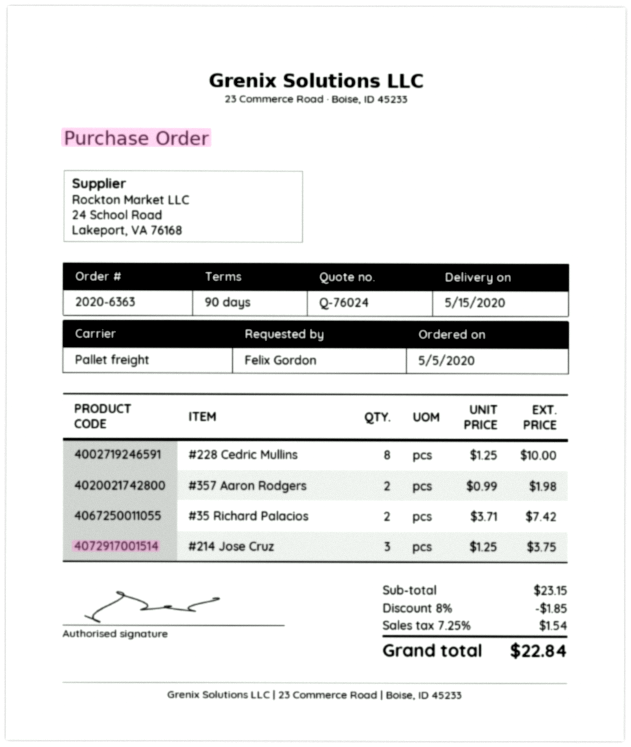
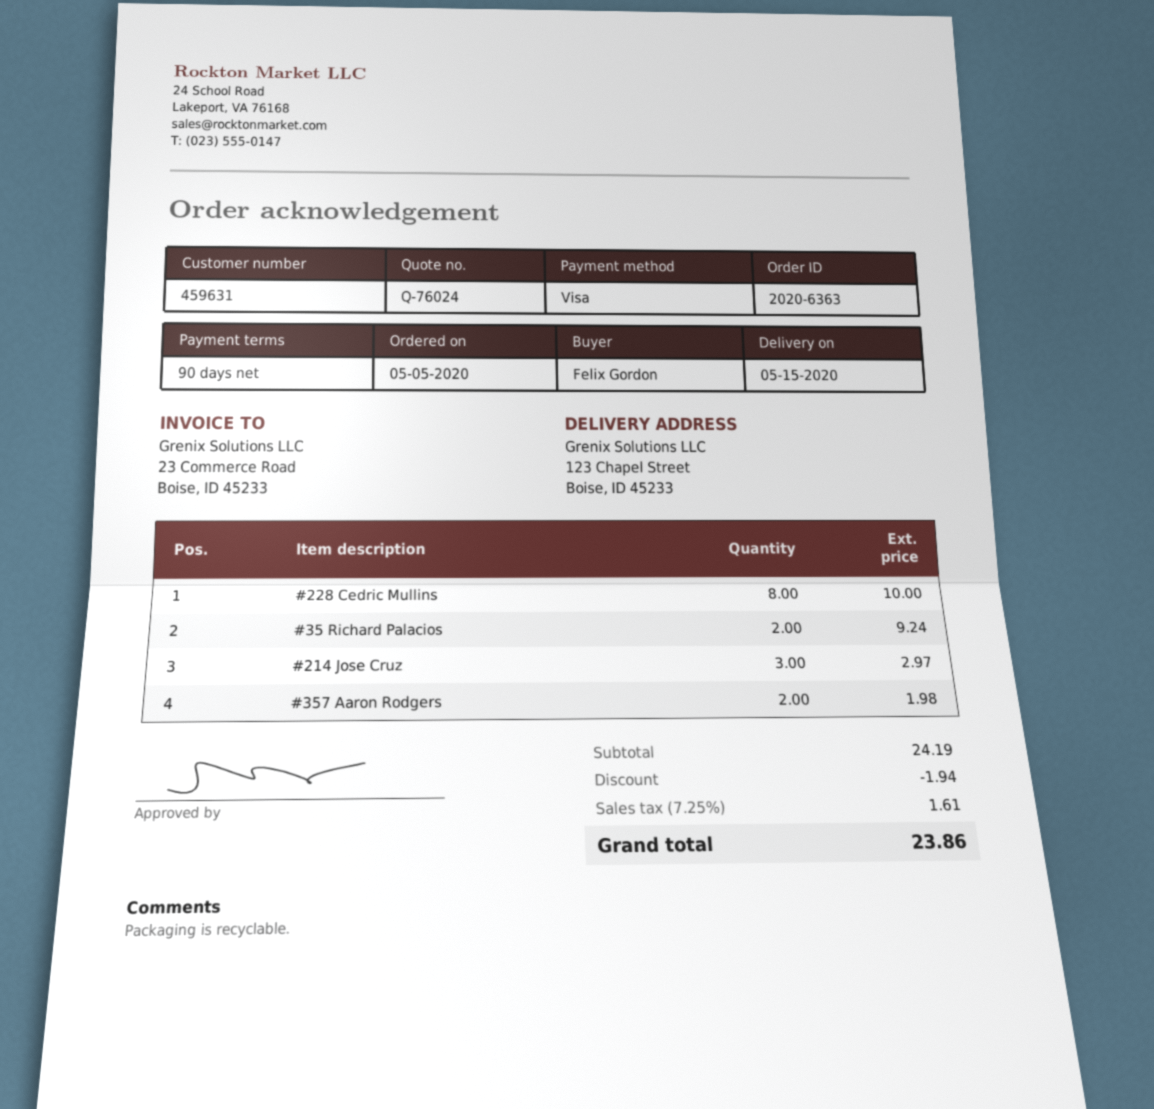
#35 Richard Palacios: 2 for 7.42 -> 2 for 9.24
#214 Jose Cruz: 3 for 3.75 -> 3 for 2.97
subtotal: 23.15 -> 24.19
discount: 1.85 -> 1.94
tax: 7.25% = 1.54 -> 7.25% = 1.61
total: 22.84 -> 23.86

